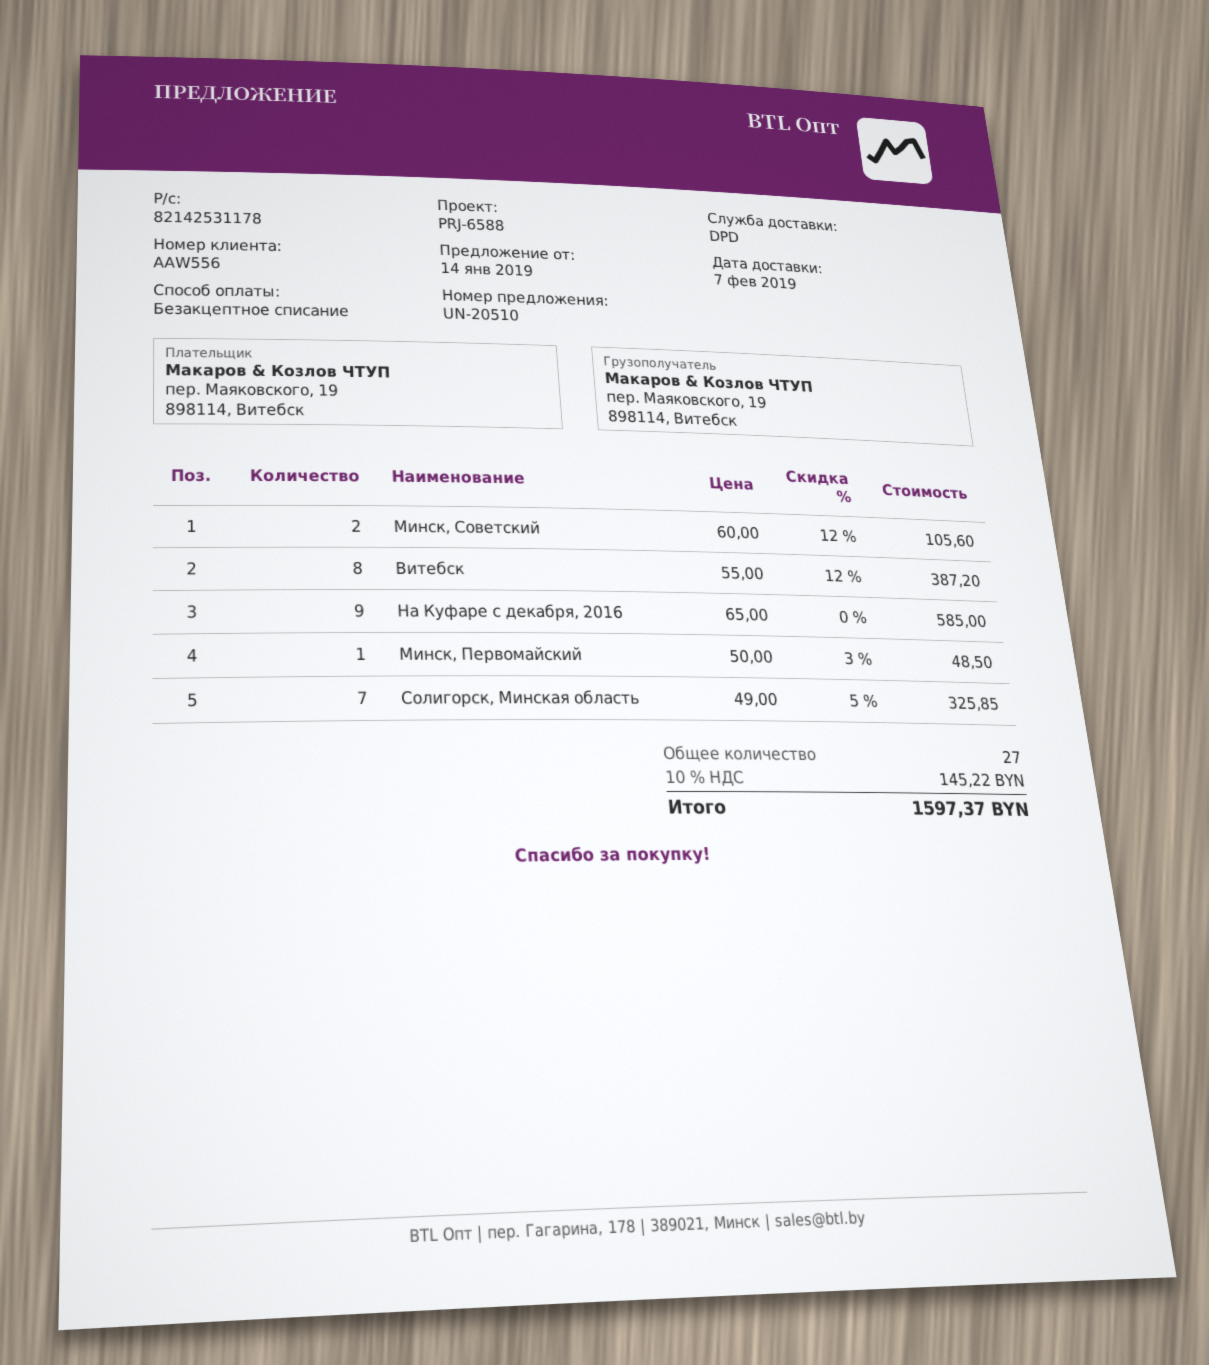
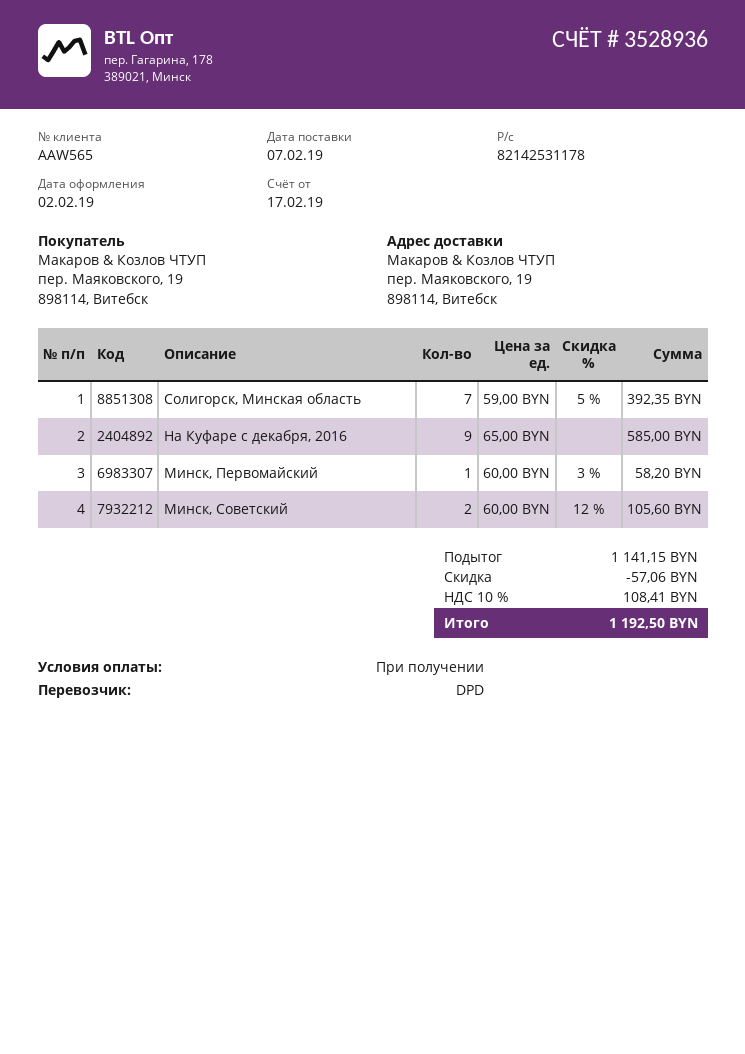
customer number: AAW556 -> AAW565
Витебск: 8 x 55.00 - 12% = 387.20 -> none
Минск, Первомайский: 1 x 50.00 - 3% = 48.50 -> 1 x 60.00 - 3% = 58.20
Солигорск, Минская область: 7 x 49.00 - 5% = 325.85 -> 7 x 59.00 - 5% = 392.35
discount: none -> 57.06
tax: 10% = 145.22 -> 10% = 108.41
total: 1597.37 -> 1192.50

